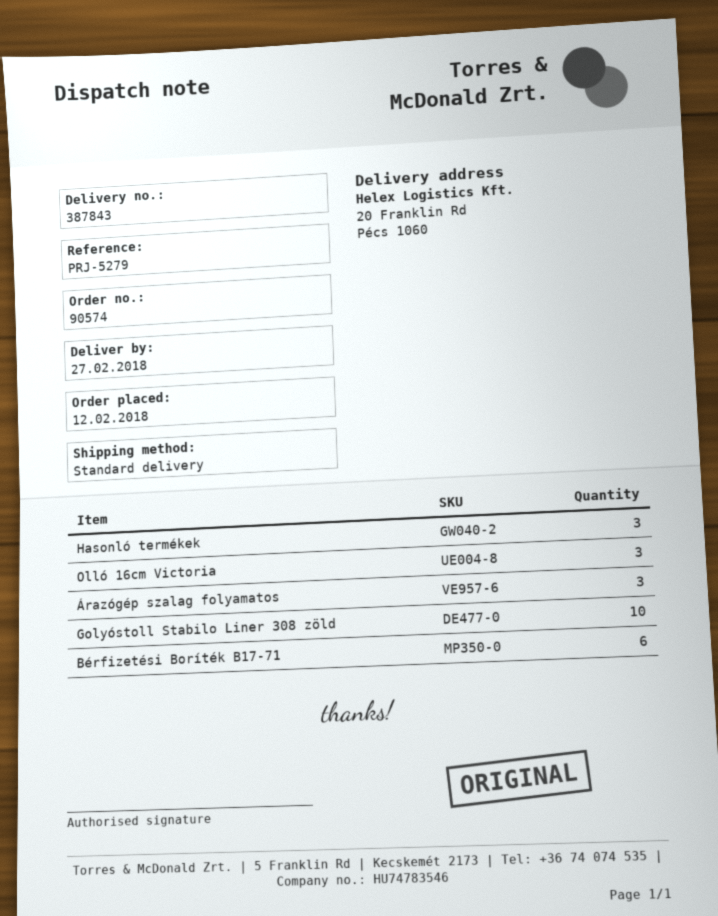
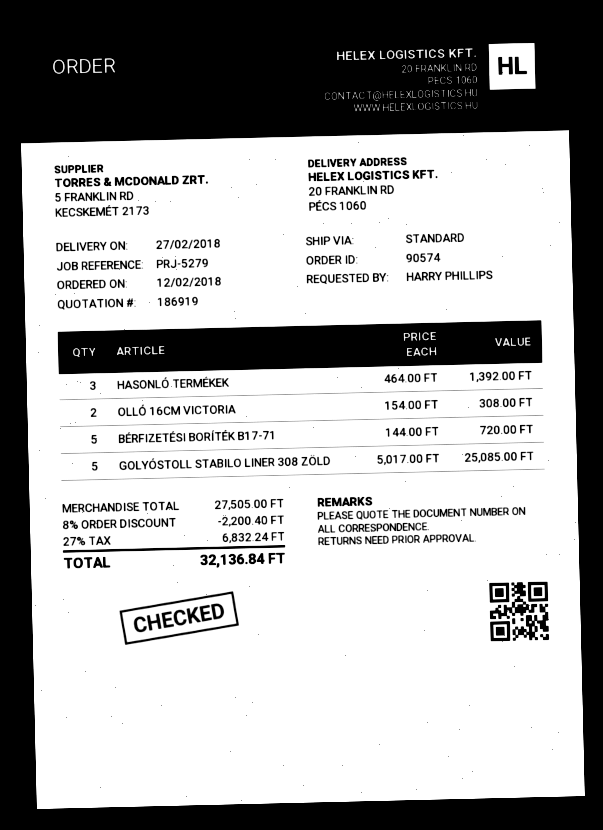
Olló 16cm Victoria: 3 -> 2
Árazógép szalag folyamatos: 3 -> none
Golyóstoll Stabilo Liner 308 zöld: 10 -> 5
Bérfizetési Boríték B17-71: 6 -> 5

